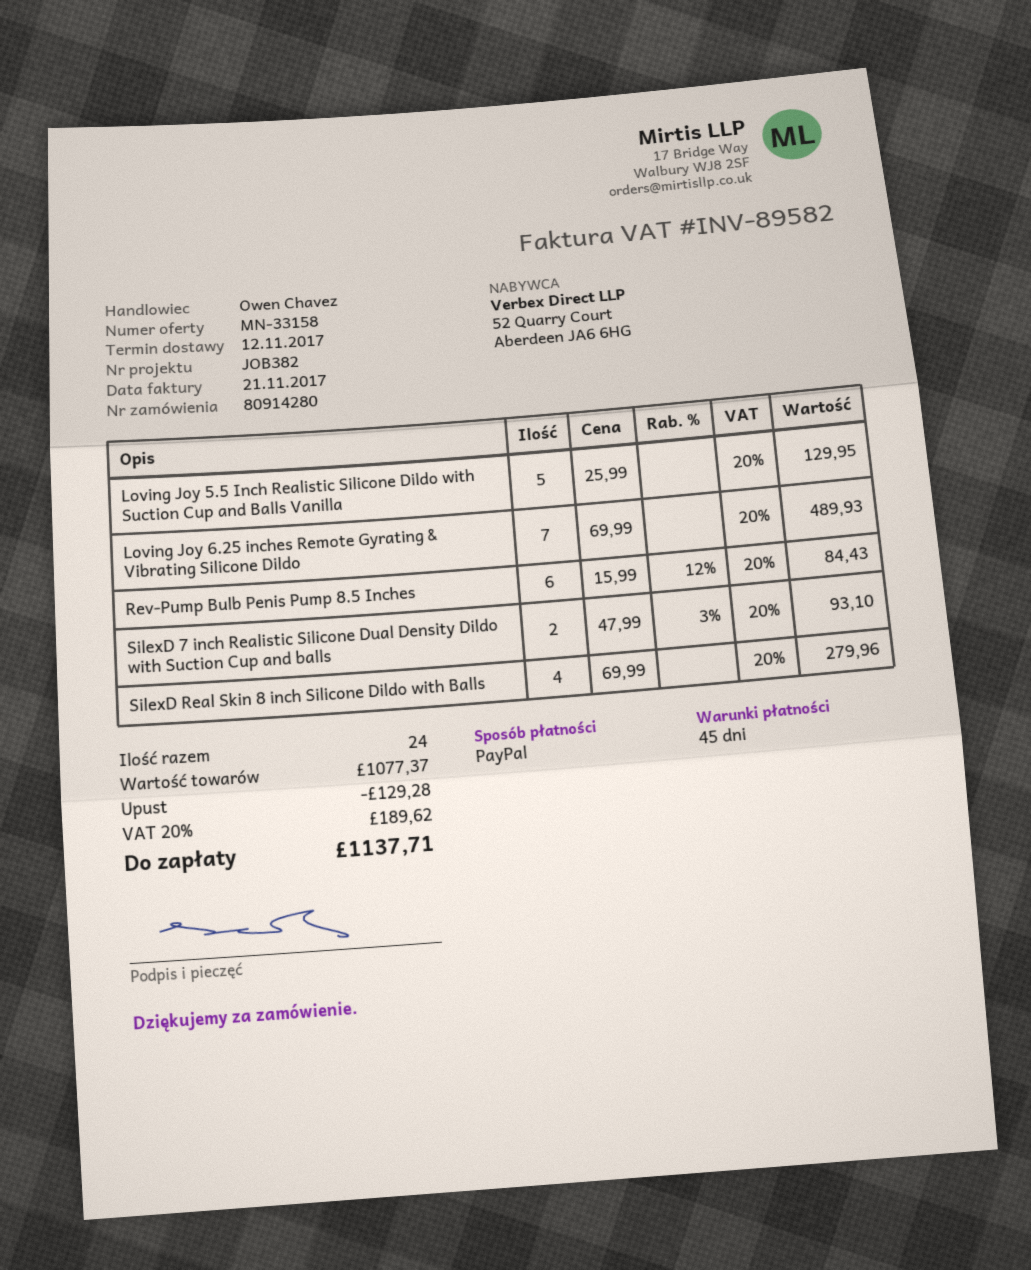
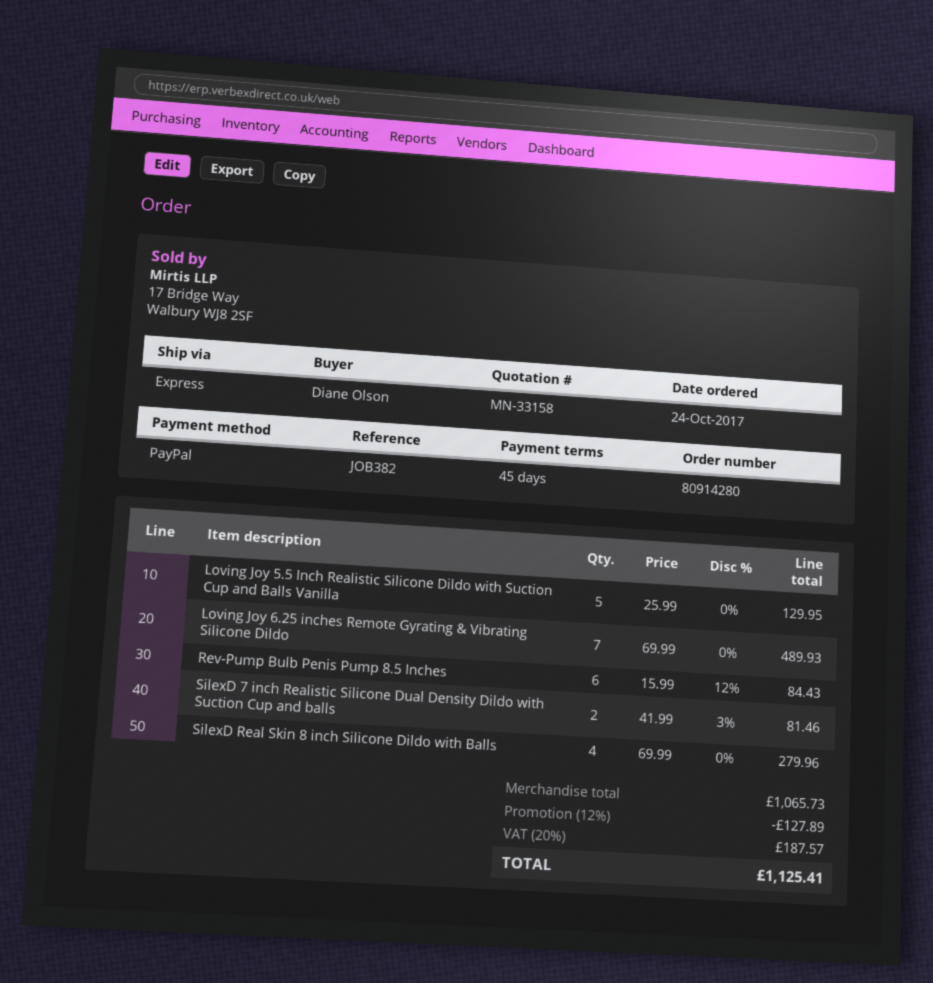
SilexD 7 inch Realistic Silicone Dual Density Dildo with Suction Cup and balls: 2 x 47.99 - 3% = 93.10 -> 2 x 41.99 - 3% = 81.46
subtotal: 1077.37 -> 1065.73
discount: 129.28 -> 127.89
tax: 20% = 189.62 -> 20% = 187.57
total: 1137.71 -> 1125.41

